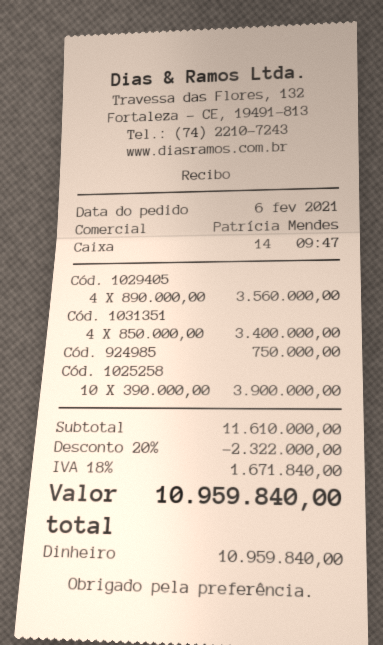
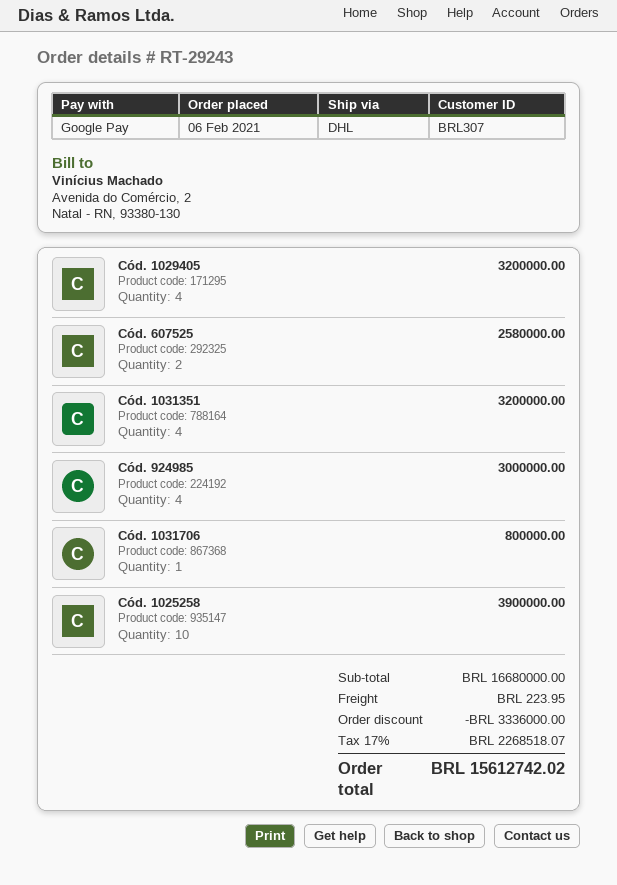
payment method: cash -> Google Pay
Cód. 1029405: 4 for 3560000.00 -> 4 for 3200000.00
Cód. 1031351: 4 for 3400000.00 -> 4 for 3200000.00
Cód. 924985: 1 for 750000.00 -> 4 for 3000000.00
Cód. 607525: none -> 2 for 2580000.00
Cód. 1031706: none -> 1 for 800000.00
subtotal: 11610000.00 -> 16680000.00
discount: 2322000.00 -> 3336000.00
shipping: none -> 223.95
tax: 18% = 1671840.00 -> 17% = 2268518.07
total: 10959840.00 -> 15612742.02

